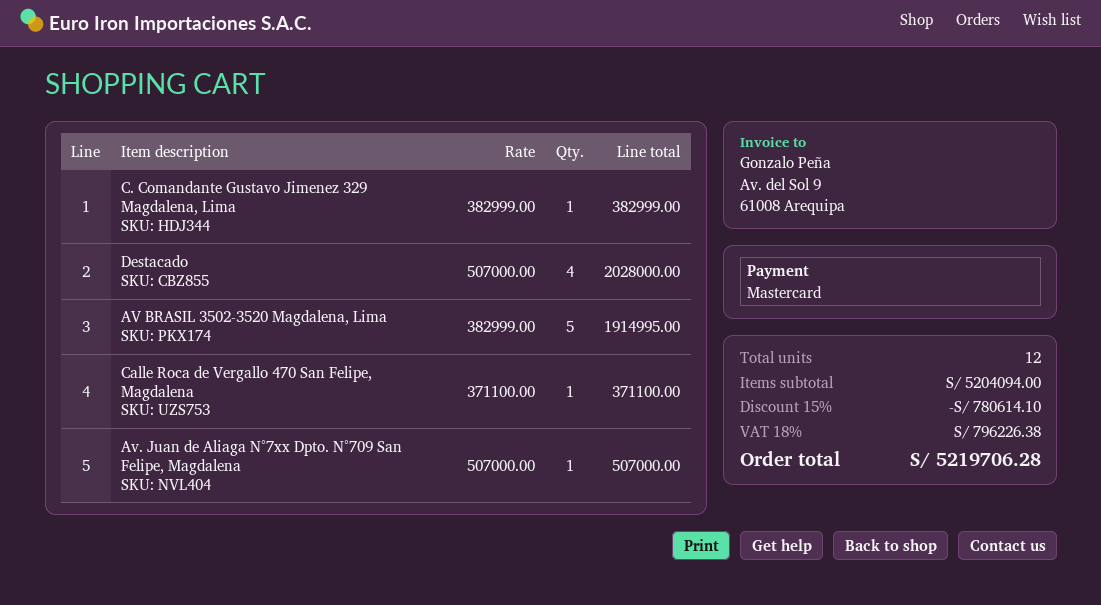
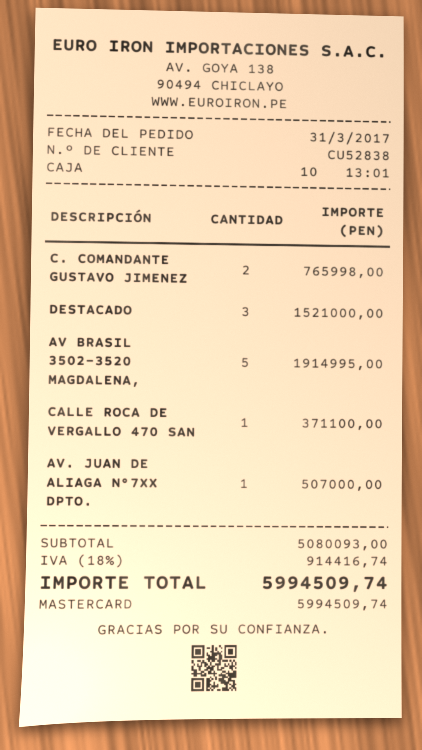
C. Comandante Gustavo Jimenez 329 Magdalena, Lima: 1 for 382999.00 -> 2 for 765998.00
Destacado: 4 for 2028000.00 -> 3 for 1521000.00
subtotal: 5204094.00 -> 5080093.00
discount: 15% = 780614.10 -> none
tax: 18% = 796226.38 -> 18% = 914416.74
total: 5219706.28 -> 5994509.74

